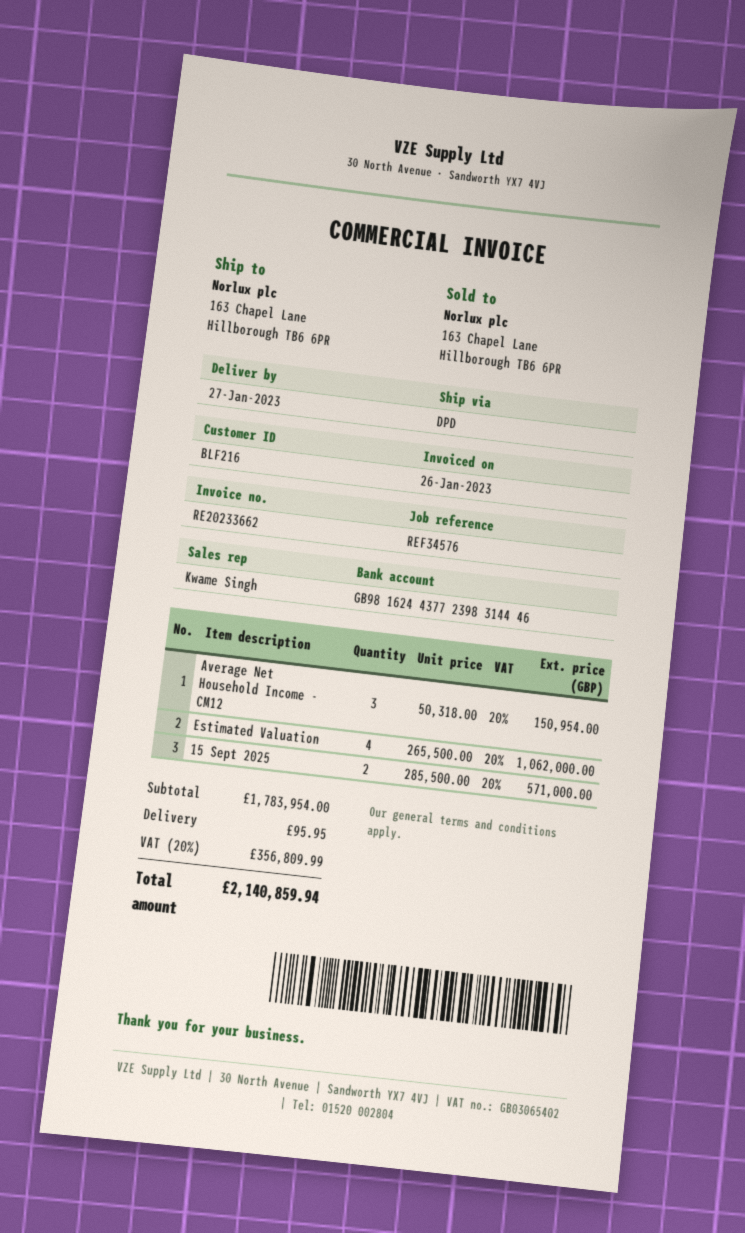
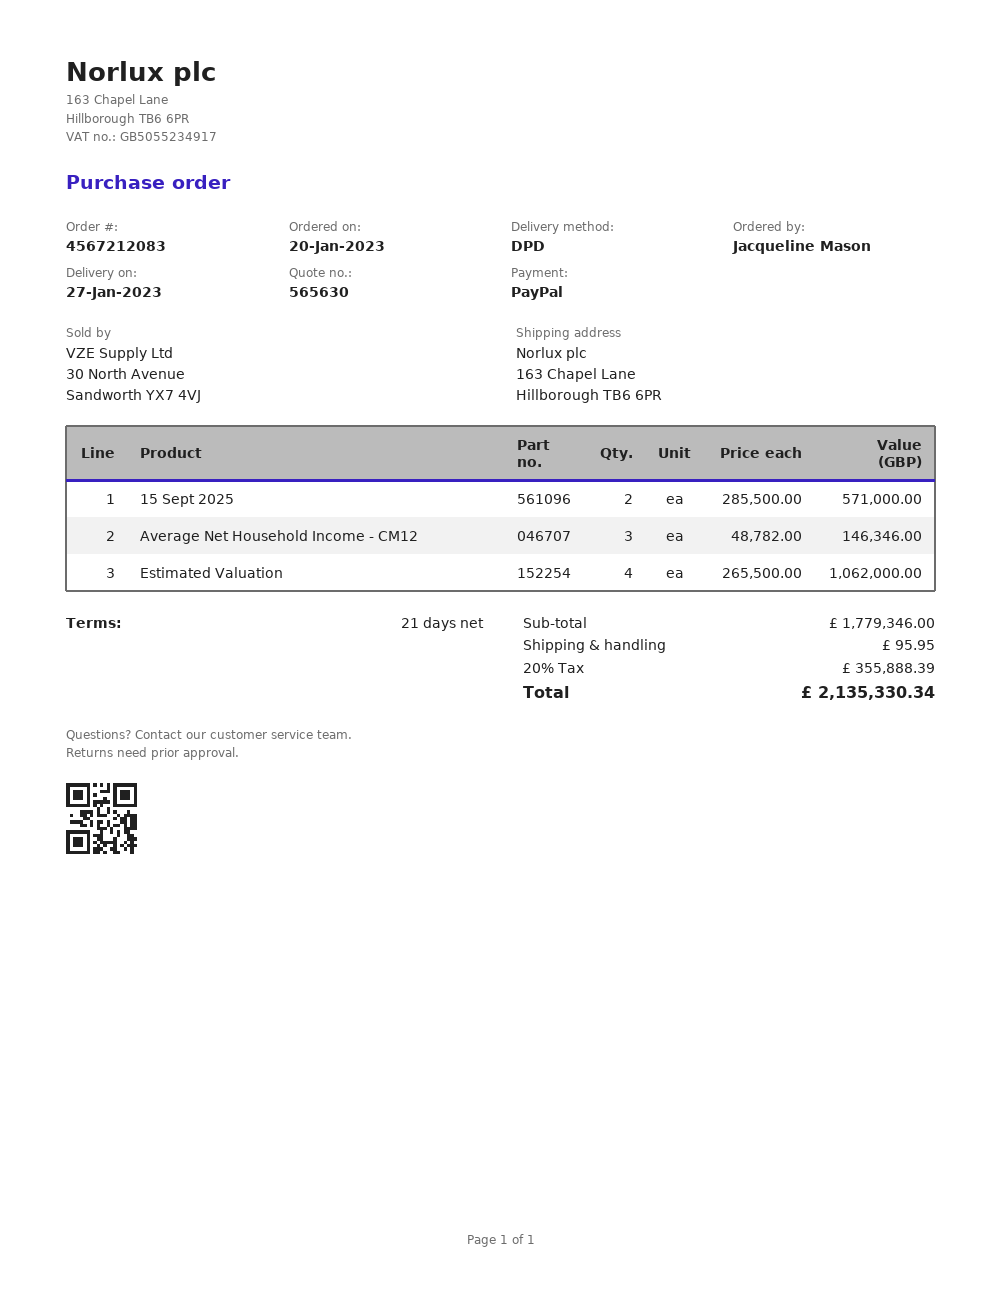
Average Net Household Income - CM12: 3 x 50318.00 = 150954.00 -> 3 x 48782.00 = 146346.00
subtotal: 1783954.00 -> 1779346.00
tax: 20% = 356809.99 -> 20% = 355888.39
total: 2140859.94 -> 2135330.34

